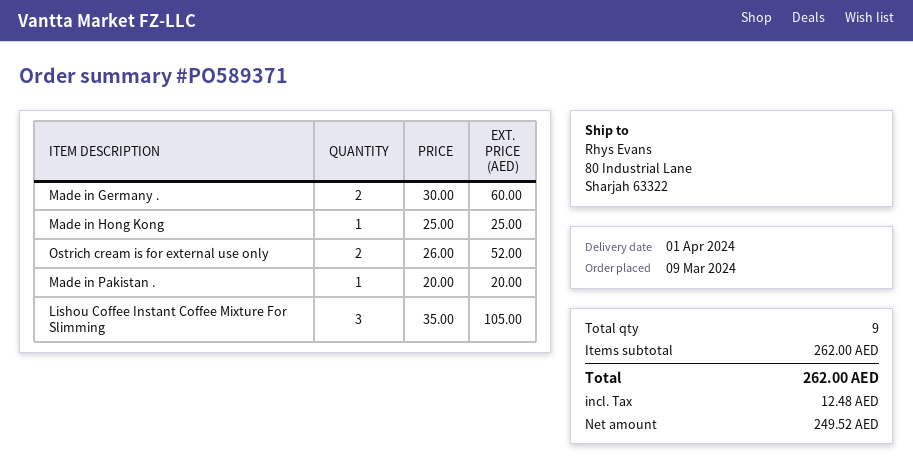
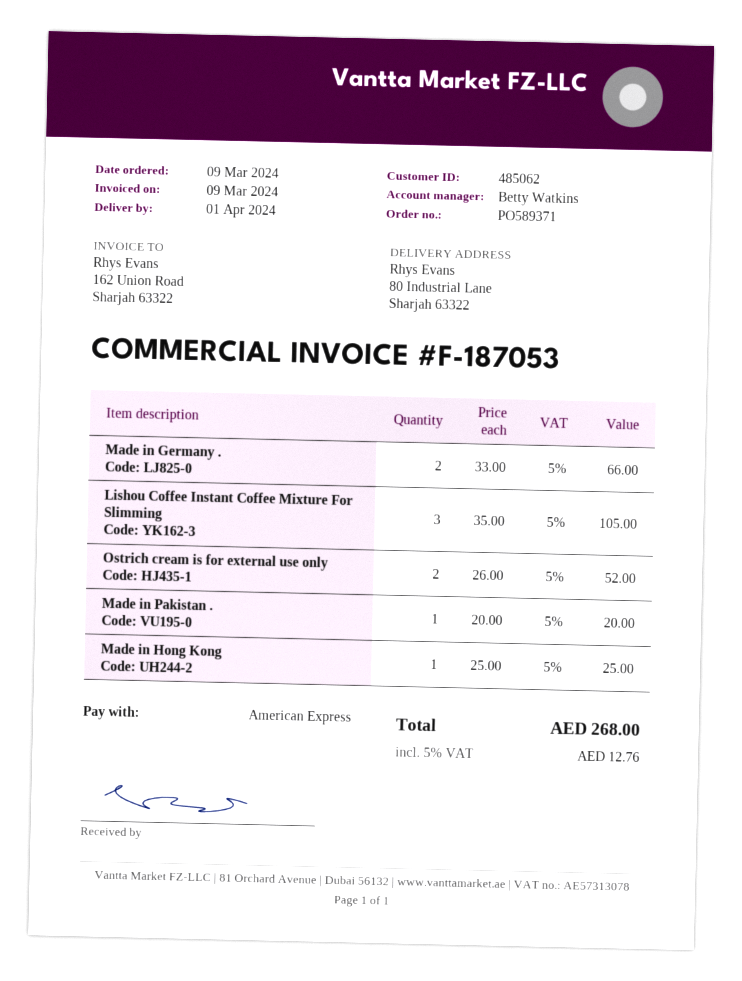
Made in Germany .: 2 x 30.00 = 60.00 -> 2 x 33.00 = 66.00
tax: 12.48 -> 12.76
total: 262.00 -> 268.00

